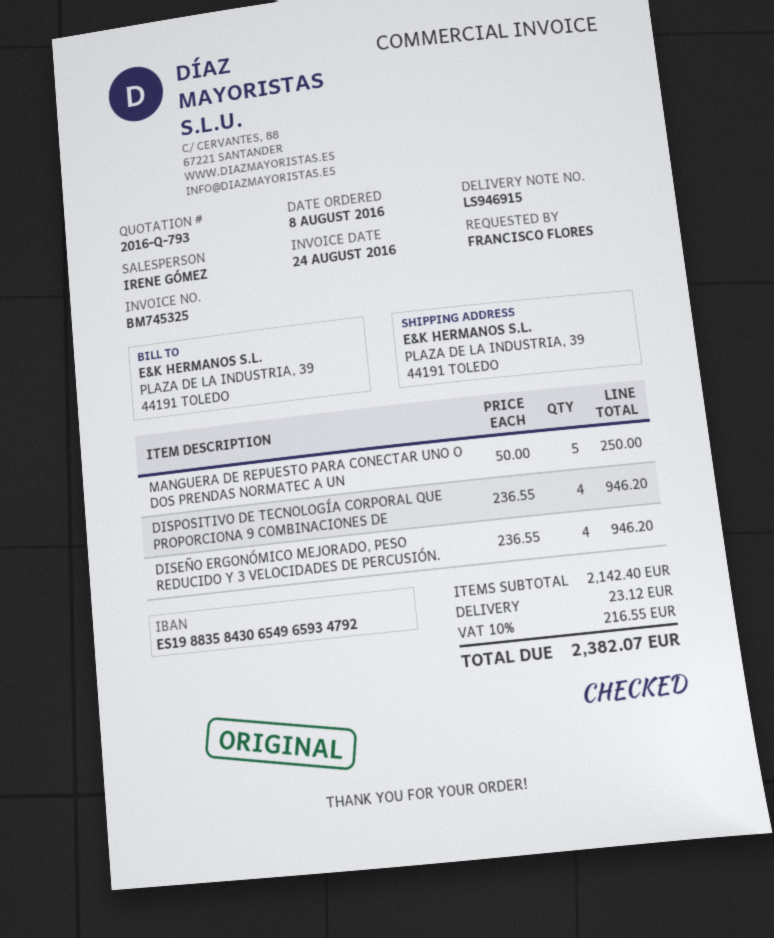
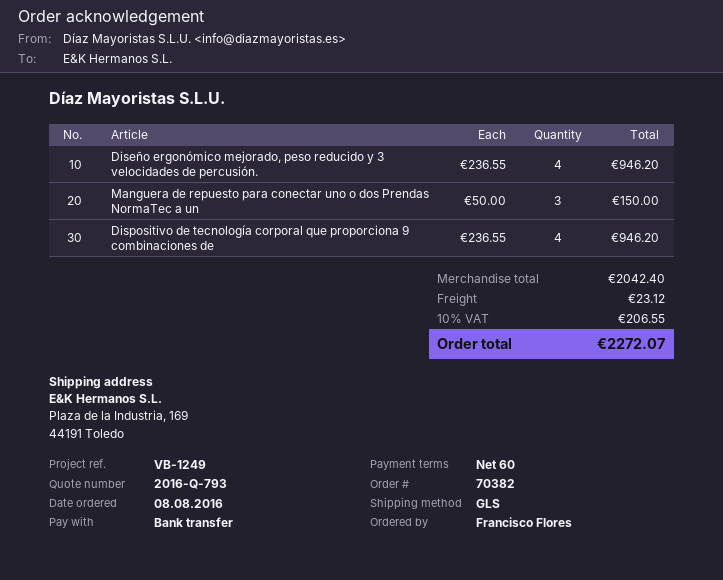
ship to: PLAZA DE LA INDUSTRIA, 39, 44191 TOLEDO -> Plaza de la Industria, 169, 44191 Toledo
MANGUERA DE REPUESTO PARA CONECTAR UNO O DOS PRENDAS NORMATEC A UN: 5 x 50.00 = 250.00 -> 3 x 50.00 = 150.00
subtotal: 2142.40 -> 2042.40
tax: 10% = 216.55 -> 10% = 206.55
total: 2382.07 -> 2272.07

